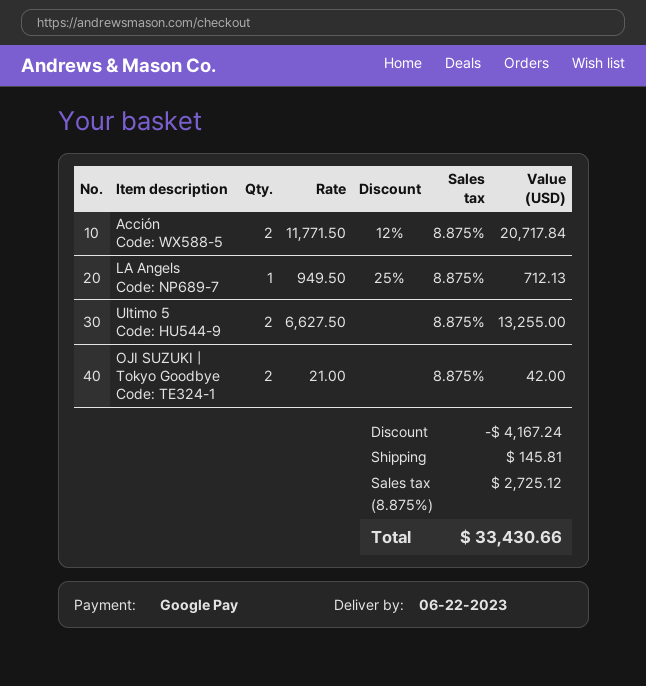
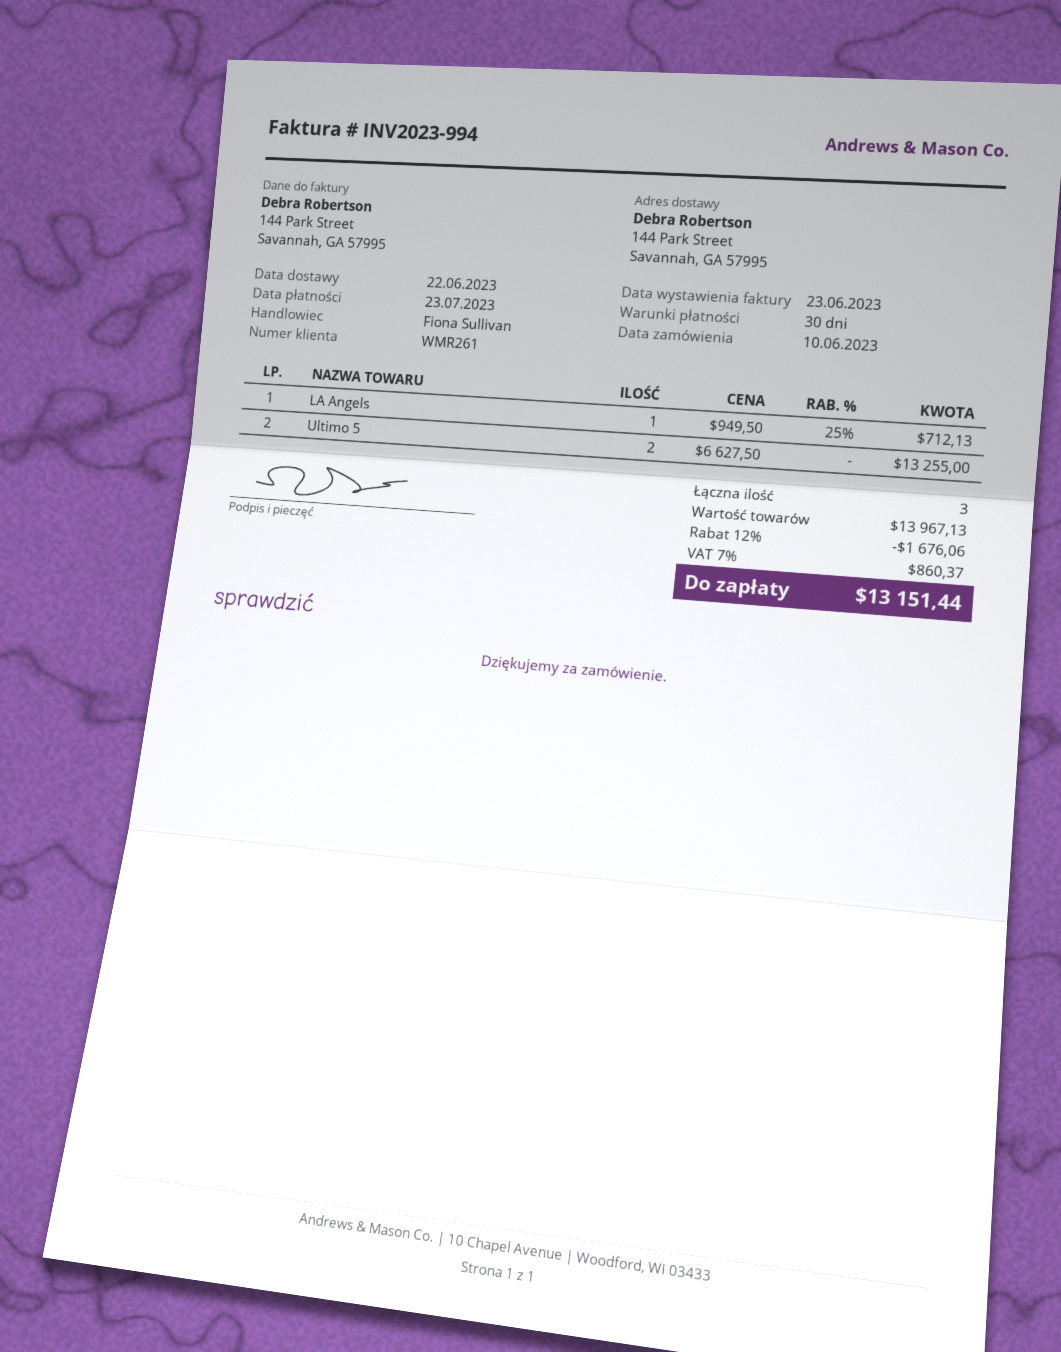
Acción: 2 x 11771.50 - 12% = 20717.84 -> none
OJI SUZUKI | Tokyo Goodbye: 2 x 21.00 = 42.00 -> none
discount: 4167.24 -> 1676.06
shipping: 145.81 -> none
tax: 8.875% = 2725.12 -> 7% = 860.37
total: 33430.66 -> 13151.44

